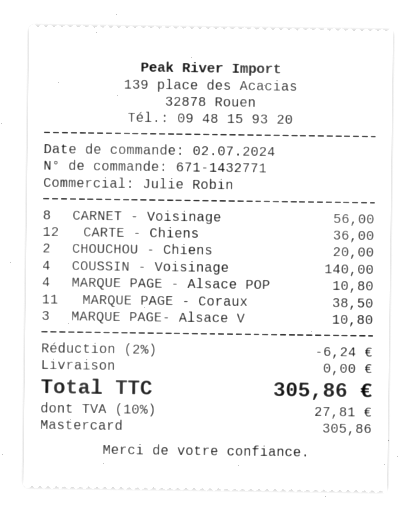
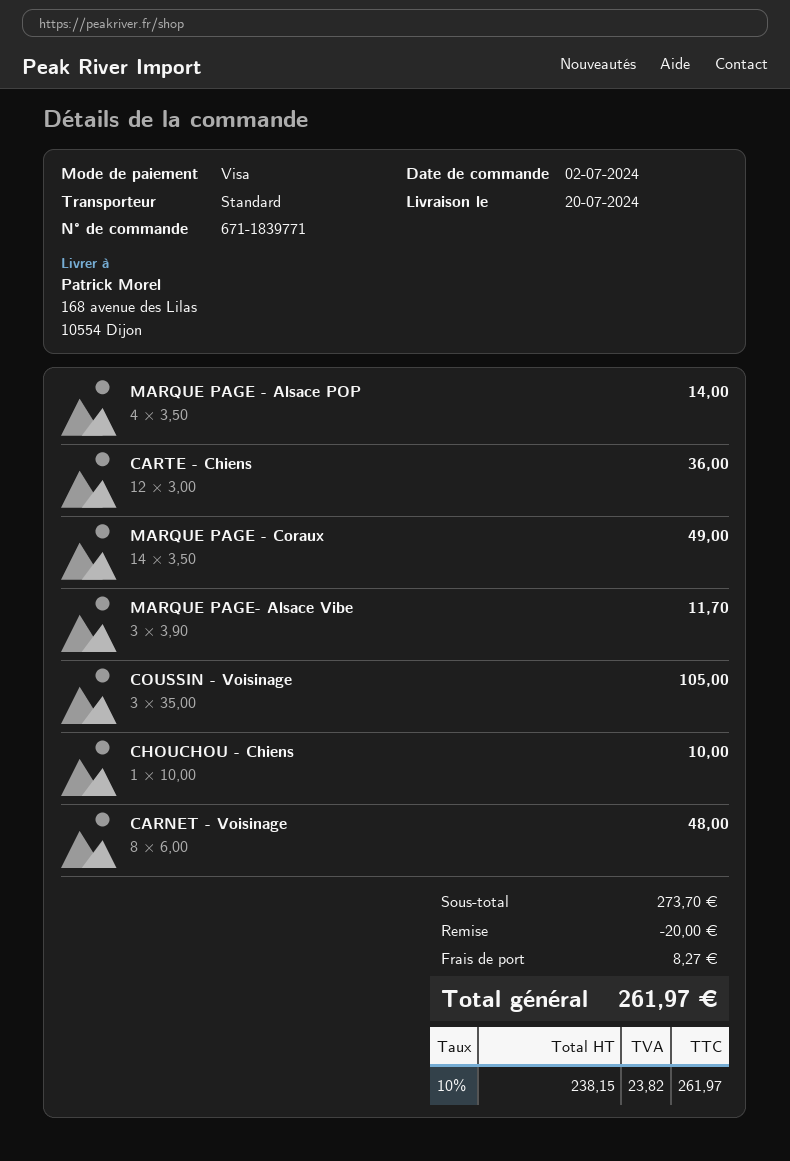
order number: 671-1432771 -> 671-1839771
payment method: Mastercard -> Visa
CARNET - Voisinage: 8 for 56.00 -> 8 for 48.00
CHOUCHOU - Chiens: 2 for 20.00 -> 1 for 10.00
COUSSIN - Voisinage: 4 for 140.00 -> 3 for 105.00
MARQUE PAGE - Alsace POP: 4 for 10.80 -> 4 for 14.00
MARQUE PAGE - Coraux: 11 for 38.50 -> 14 for 49.00
MARQUE PAGE- Alsace V: 3 for 10.80 -> 3 for 11.70
discount: 6.24 -> 20.00
shipping: 0.00 -> 8.27
tax: 10% = 27.81 -> 10% = 23.82
total: 305.86 -> 261.97

